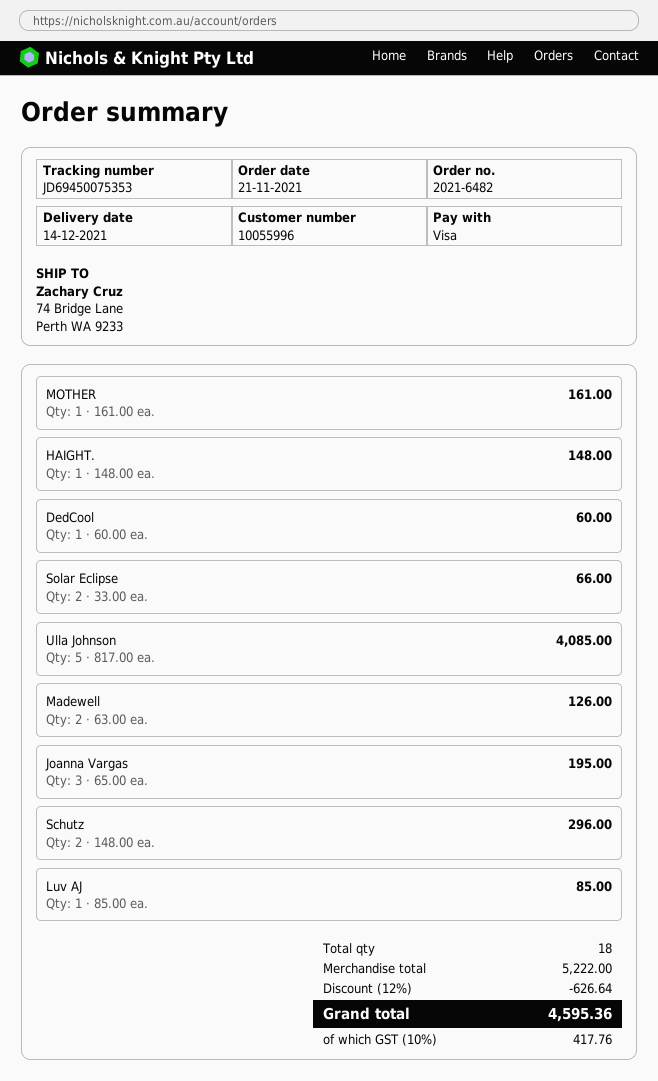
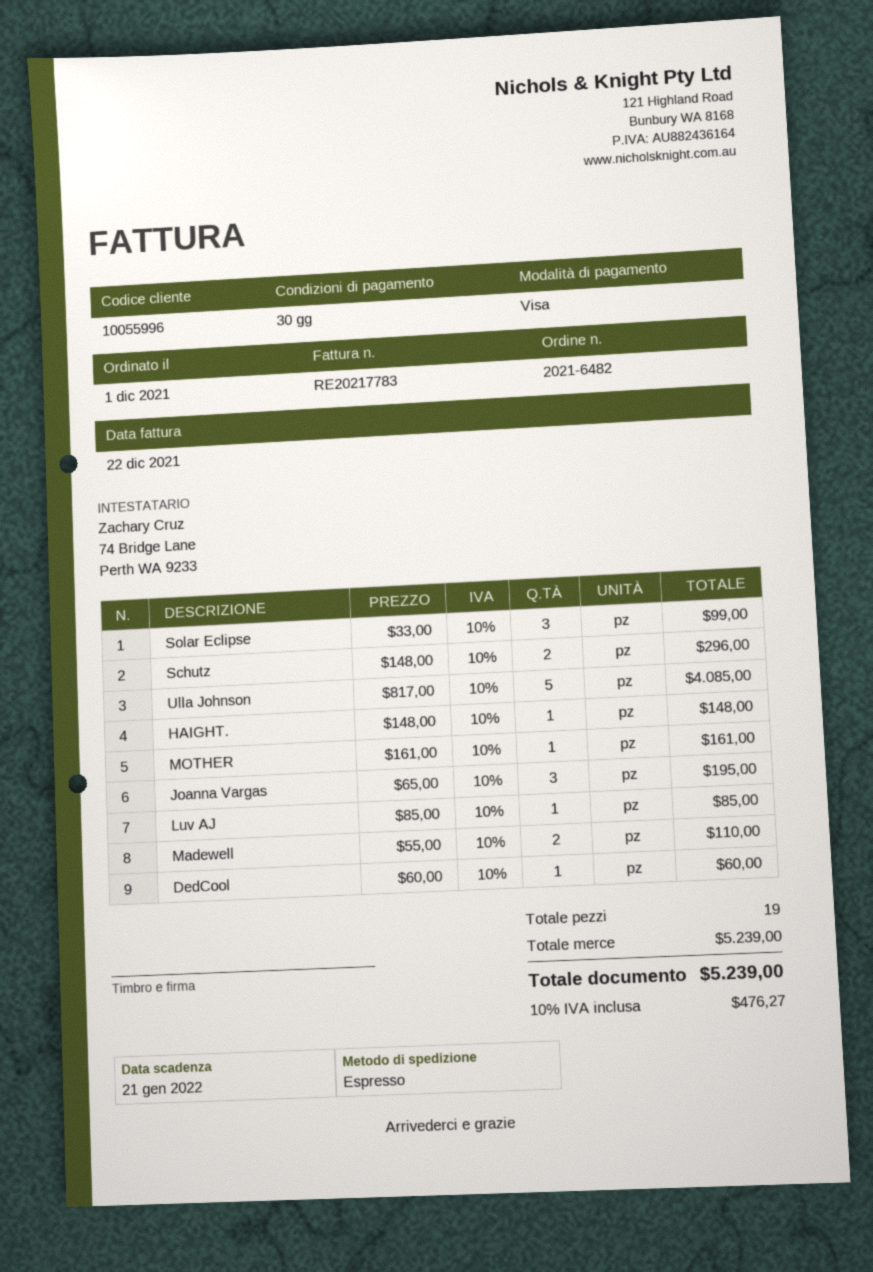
order date: 2021-11-21 -> 2021-12-01
Solar Eclipse: 2 x 33.00 = 66.00 -> 3 x 33.00 = 99.00
Madewell: 2 x 63.00 = 126.00 -> 2 x 55.00 = 110.00
total quantity: 18 -> 19
subtotal: 5222.00 -> 5239.00
discount: 12% = 626.64 -> none
tax: 10% = 417.76 -> 10% = 476.27
total: 4595.36 -> 5239.00

